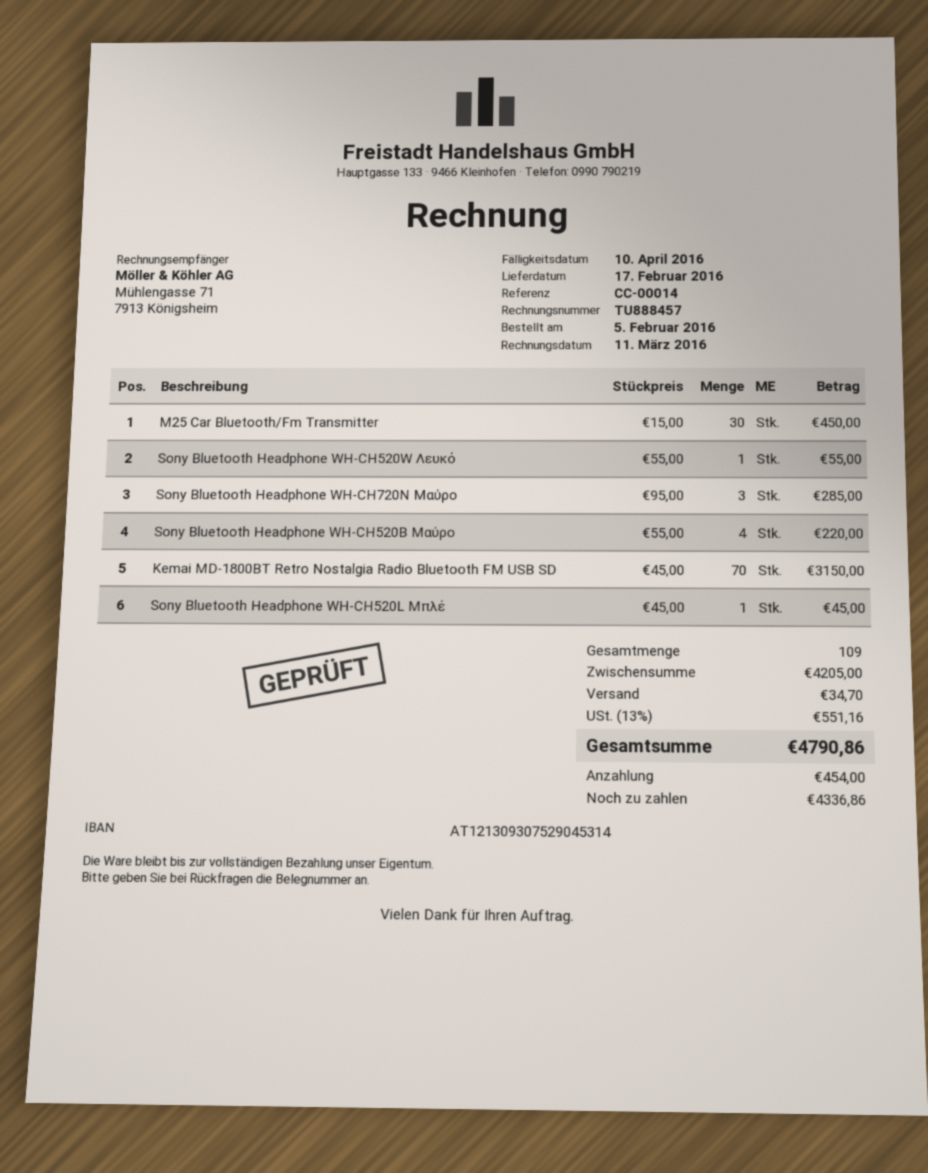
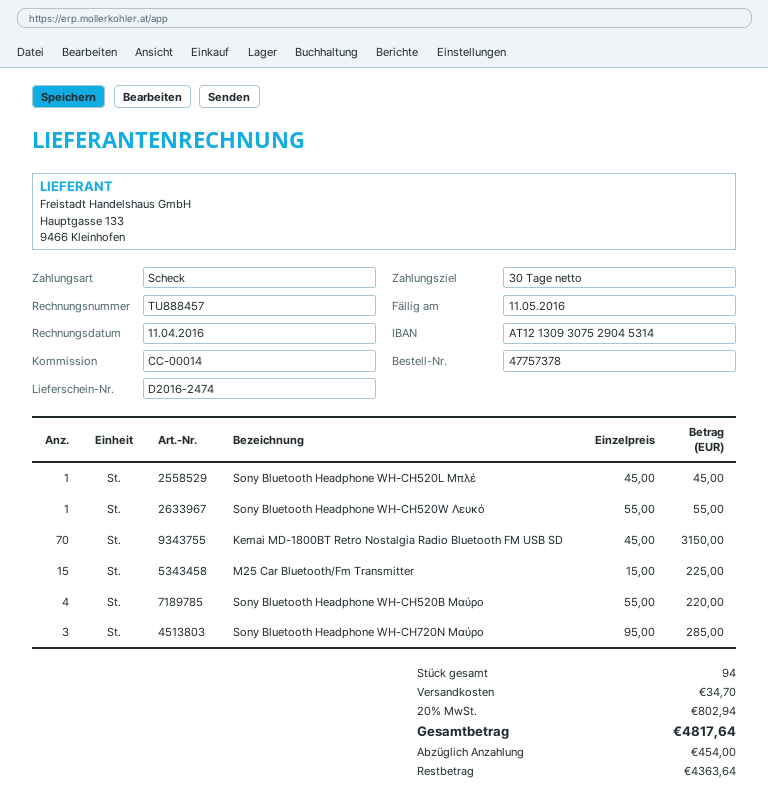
invoice date: 2016-03-11 -> 2016-04-11
due date: 2016-04-10 -> 2016-05-11
M25 Car Bluetooth/Fm Transmitter: 30 x 15.00 = 450.00 -> 15 x 15.00 = 225.00
total quantity: 109 -> 94
tax: 13% = 551.16 -> 20% = 802.94
total: 4790.86 -> 4817.64
balance: 4336.86 -> 4363.64

